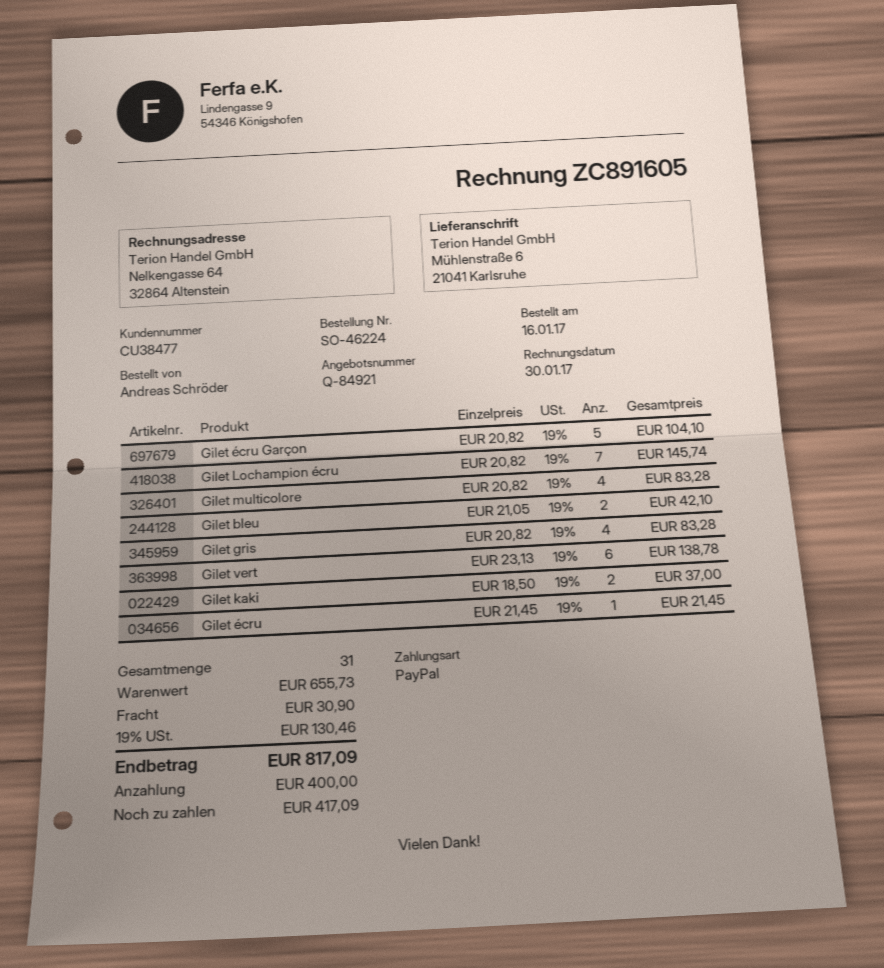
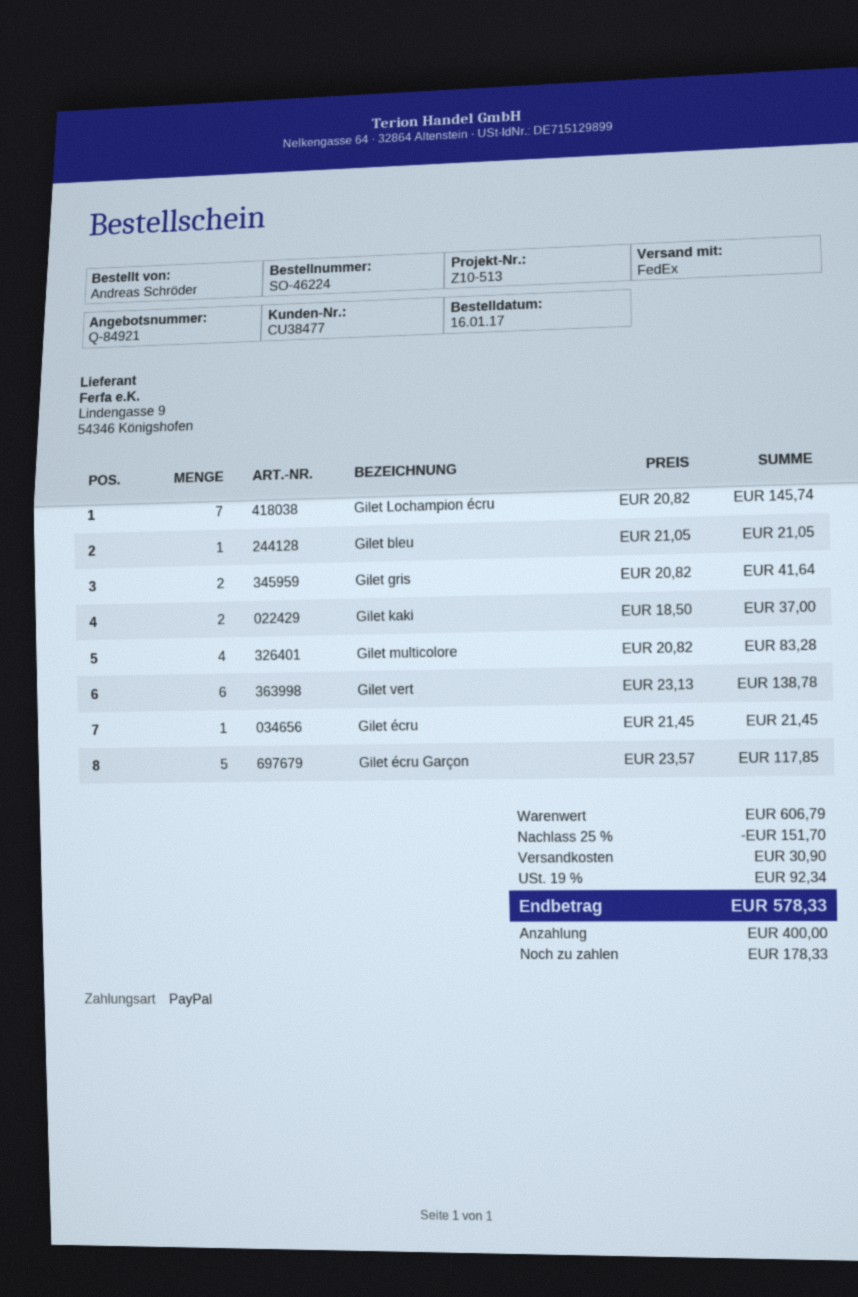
Gilet écru Garçon: 5 x 20.82 = 104.10 -> 5 x 23.57 = 117.85
Gilet bleu: 2 x 21.05 = 42.10 -> 1 x 21.05 = 21.05
Gilet gris: 4 x 20.82 = 83.28 -> 2 x 20.82 = 41.64
subtotal: 655.73 -> 606.79
discount: none -> 25% = 151.70
tax: 19% = 130.46 -> 19% = 92.34
total: 817.09 -> 578.33
balance: 417.09 -> 178.33

